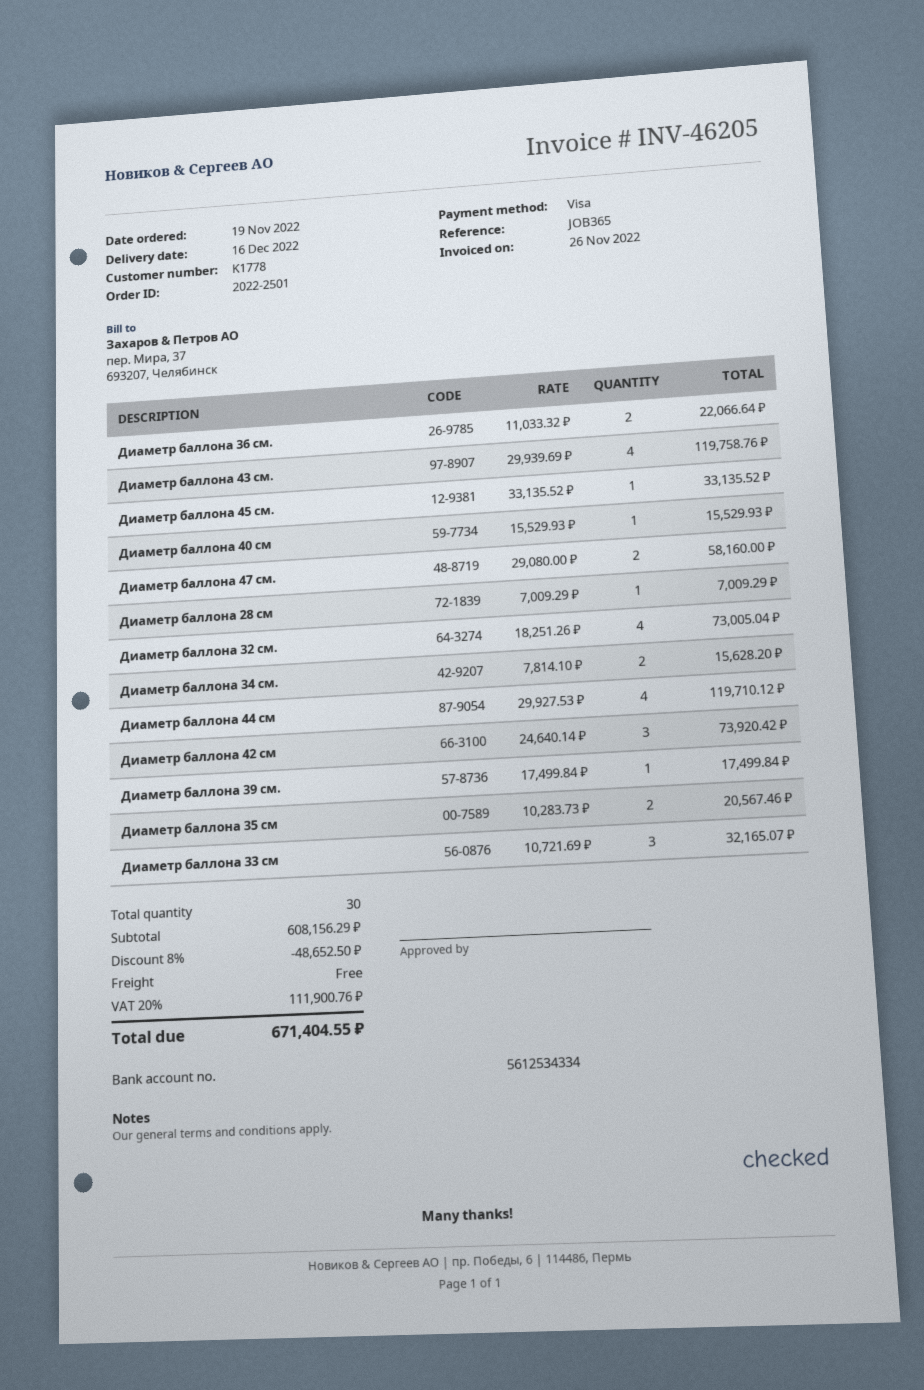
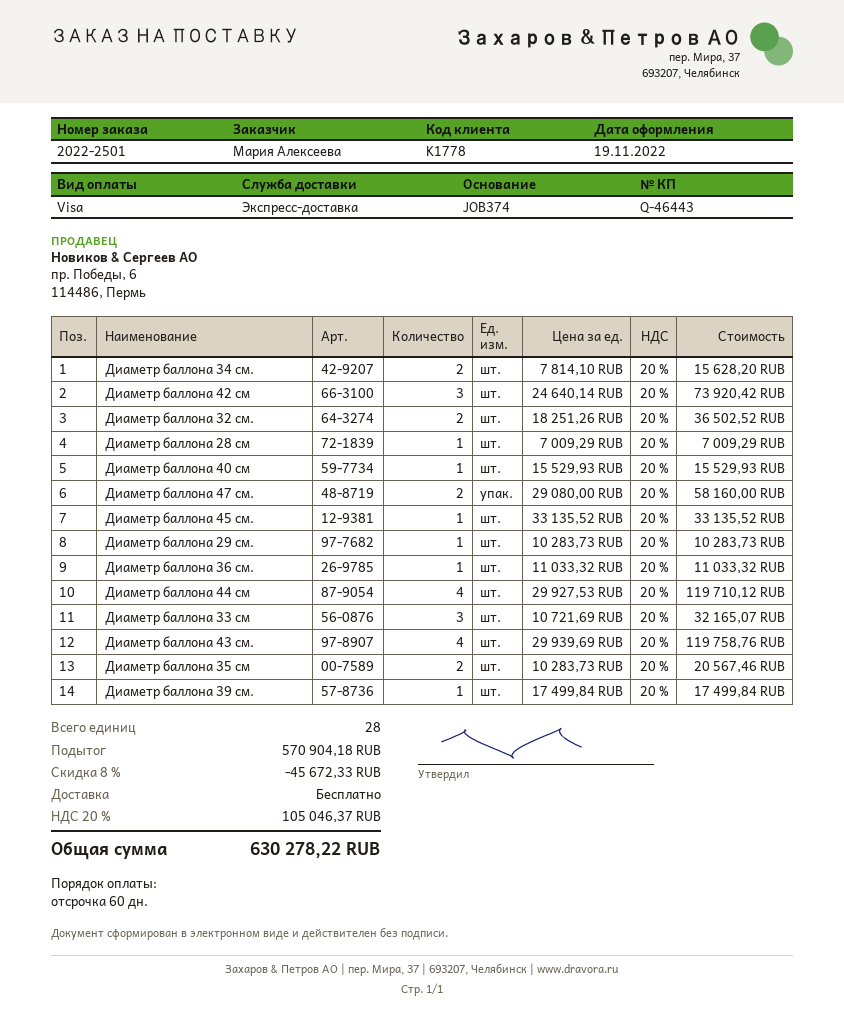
reference: JOB365 -> JOB374
Диаметр баллона 36 см.: 2 x 11033.32 = 22066.64 -> 1 x 11033.32 = 11033.32
Диаметр баллона 32 см.: 4 x 18251.26 = 73005.04 -> 2 x 18251.26 = 36502.52
Диаметр баллона 29 см.: none -> 1 x 10283.73 = 10283.73
total quantity: 30 -> 28
subtotal: 608156.29 -> 570904.18
discount: 8% = 48652.50 -> 8% = 45672.33
tax: 20% = 111900.76 -> 20% = 105046.37
total: 671404.55 -> 630278.22

